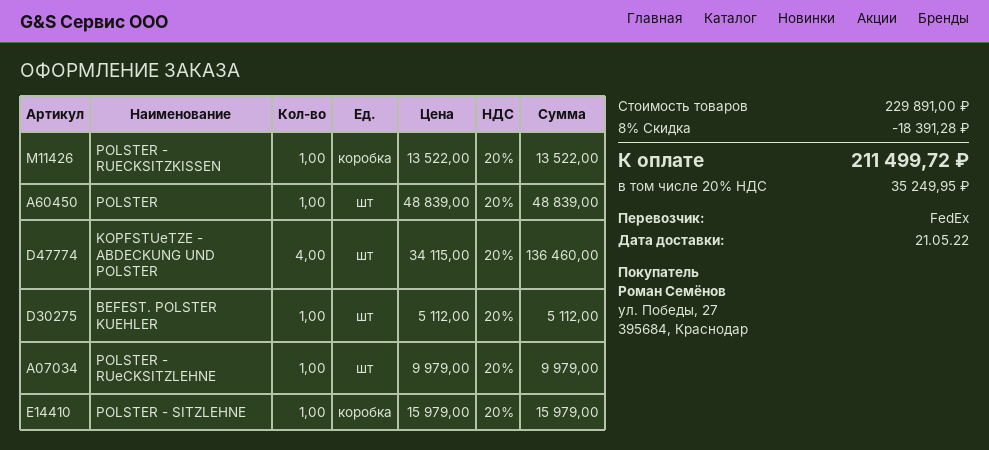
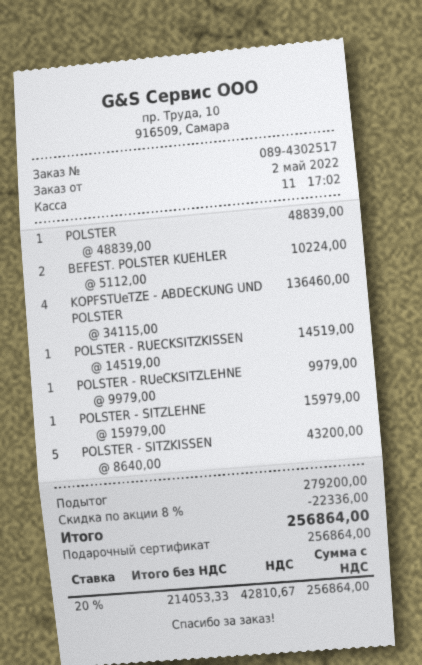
POLSTER - RUECKSITZKISSEN: 1 x 13522.00 = 13522.00 -> 1 x 14519.00 = 14519.00
BEFEST. POLSTER KUEHLER: 1 x 5112.00 = 5112.00 -> 2 x 5112.00 = 10224.00
POLSTER - SITZKISSEN: none -> 5 x 8640.00 = 43200.00
subtotal: 229891.00 -> 279200.00
discount: 8% = 18391.28 -> 8% = 22336.00
tax: 20% = 35249.95 -> 20% = 42810.67
total: 211499.72 -> 256864.00

